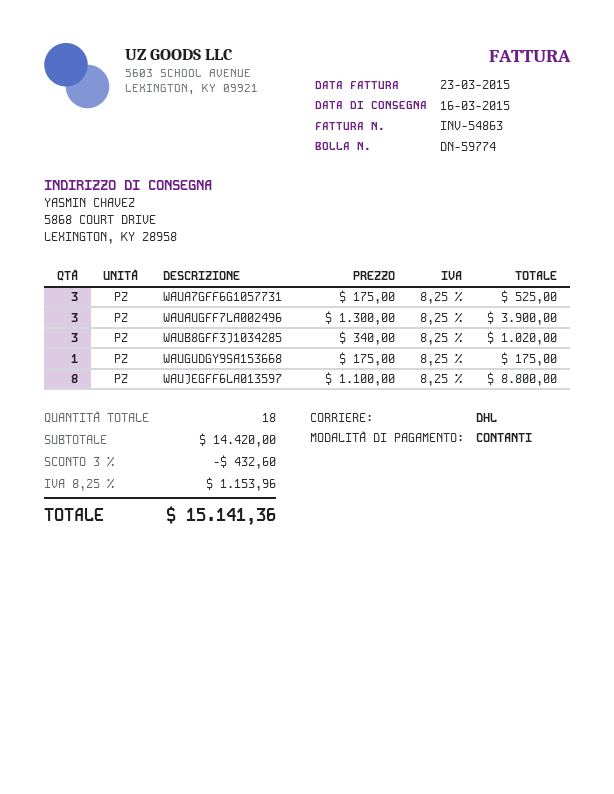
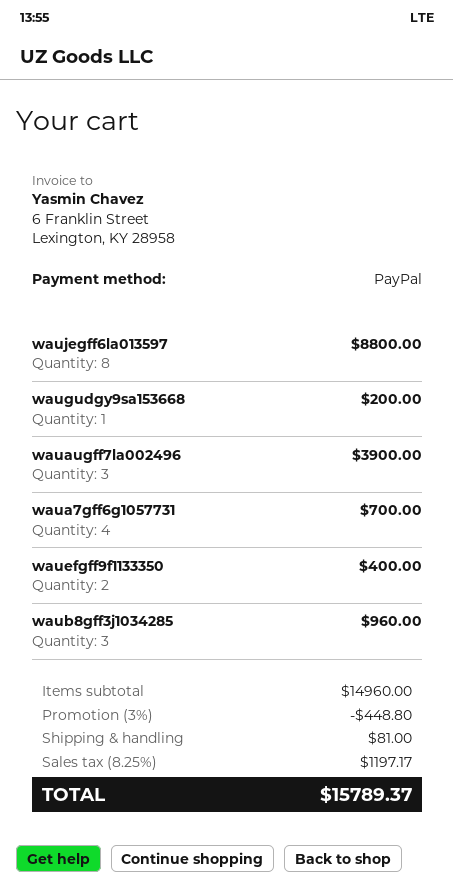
payment method: cash -> PayPal
WAUA7GFF6G1057731: 3 for 525.00 -> 4 for 700.00
WAUB8GFF3J1034285: 3 for 1020.00 -> 3 for 960.00
WAUGUDGY9SA153668: 1 for 175.00 -> 1 for 200.00
wauefgff9f1133350: none -> 2 for 400.00
subtotal: 14420.00 -> 14960.00
discount: 3% = 432.60 -> 3% = 448.80
shipping: none -> 81.00
tax: 8.25% = 1153.96 -> 8.25% = 1197.17
total: 15141.36 -> 15789.37

